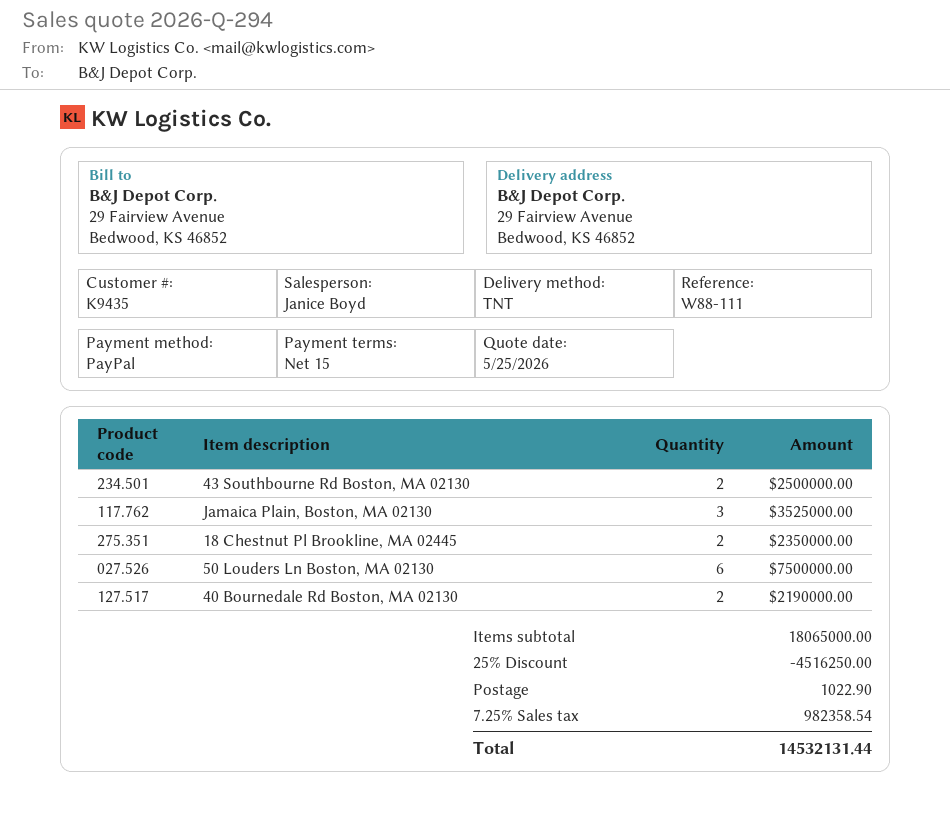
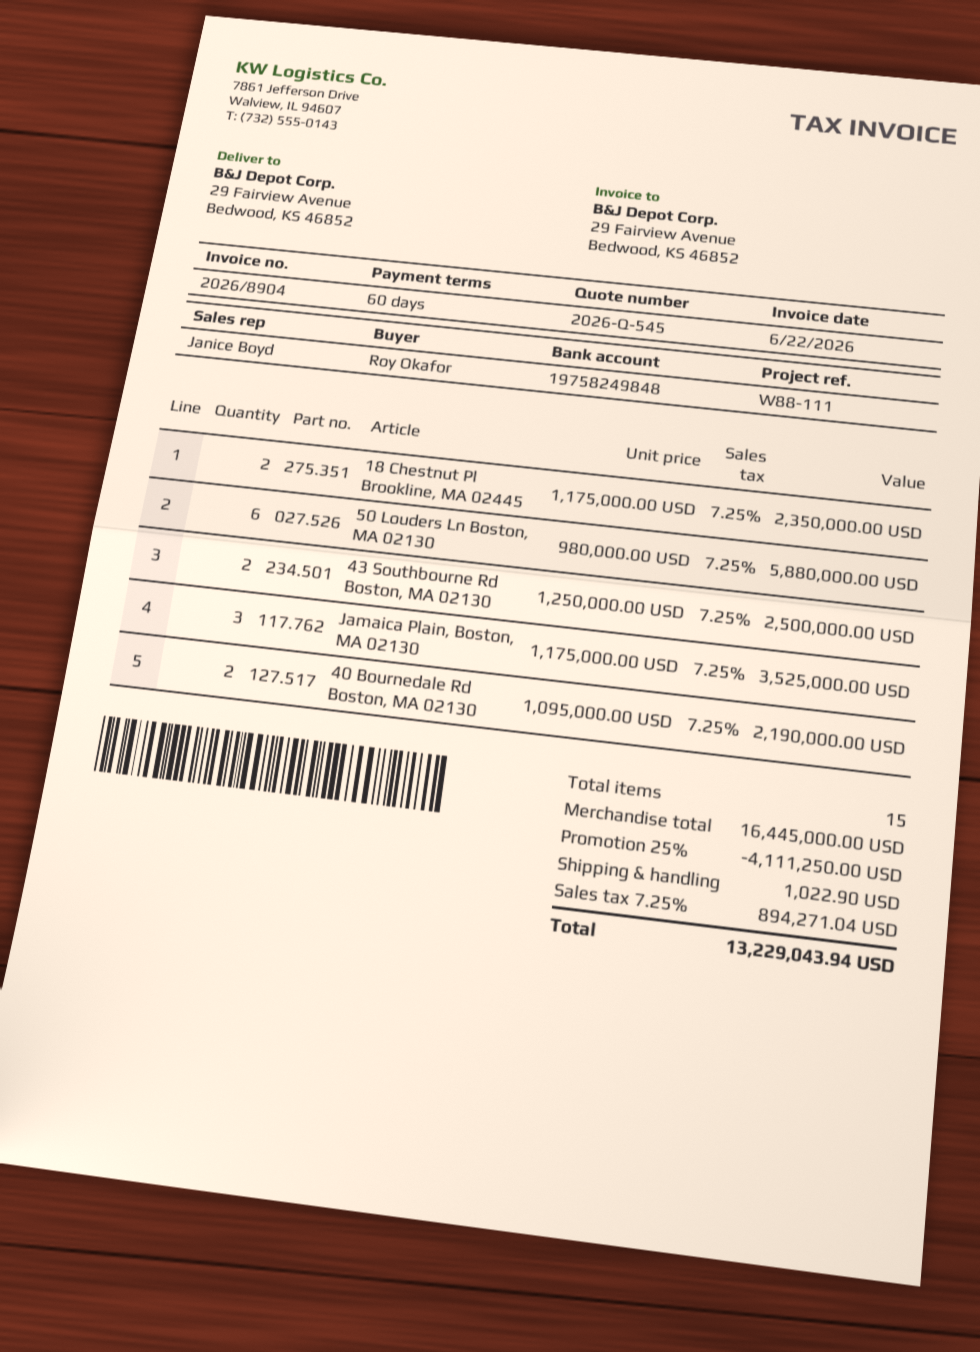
quote number: 2026-Q-294 -> 2026-Q-545
payment terms: 15 days -> 60 days
50 Louders Ln Boston, MA 02130: 6 for 7500000.00 -> 6 for 5880000.00
subtotal: 18065000.00 -> 16445000.00
discount: 25% = 4516250.00 -> 25% = 4111250.00
tax: 7.25% = 982358.54 -> 7.25% = 894271.04
total: 14532131.44 -> 13229043.94

